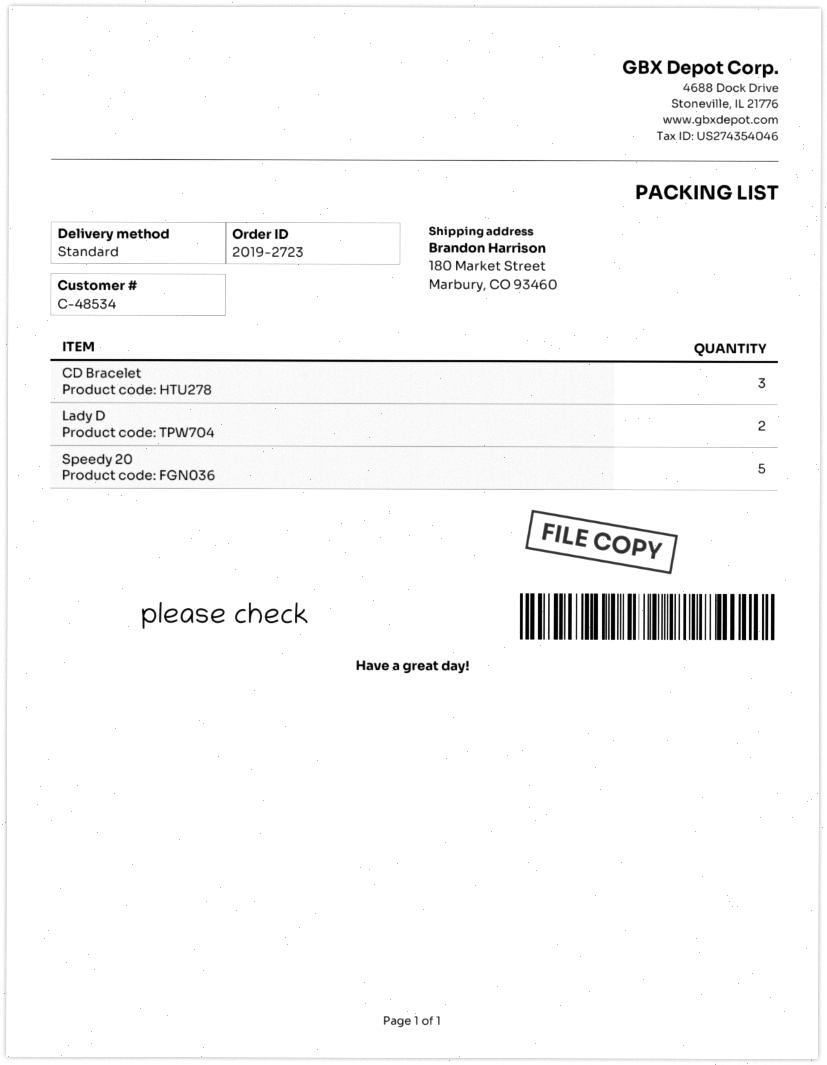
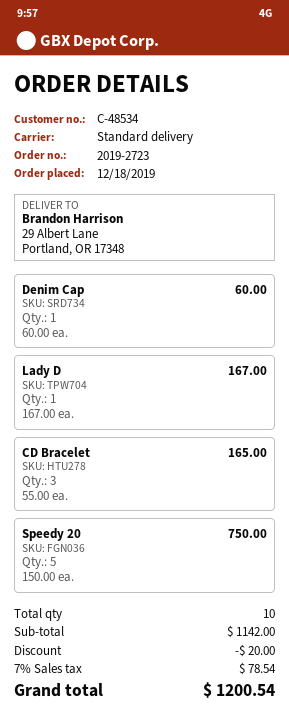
ship to: 180 Market Street, Marbury, CO 93460 -> 29 Albert Lane, Portland, OR 17348
Lady D: 2 -> 1
Denim Cap: none -> 1

